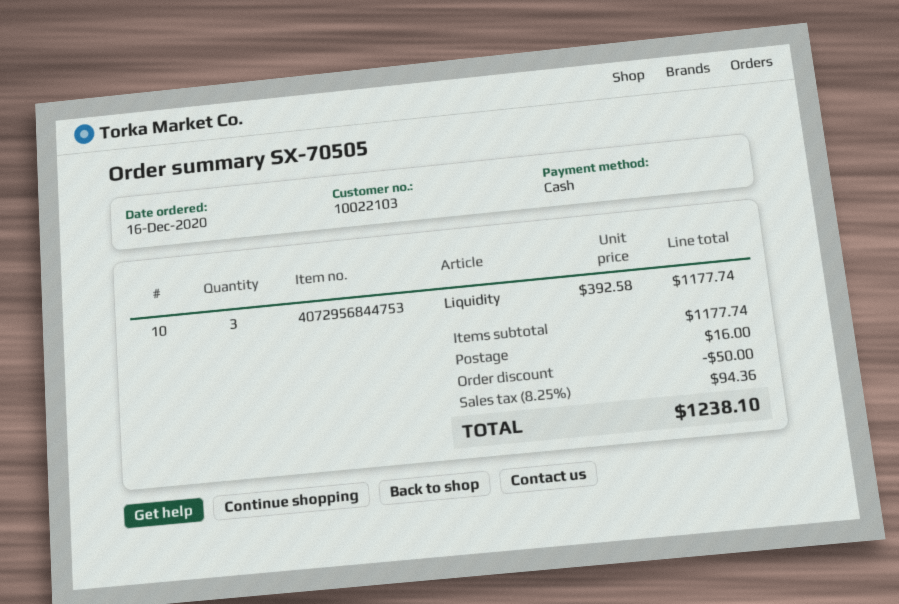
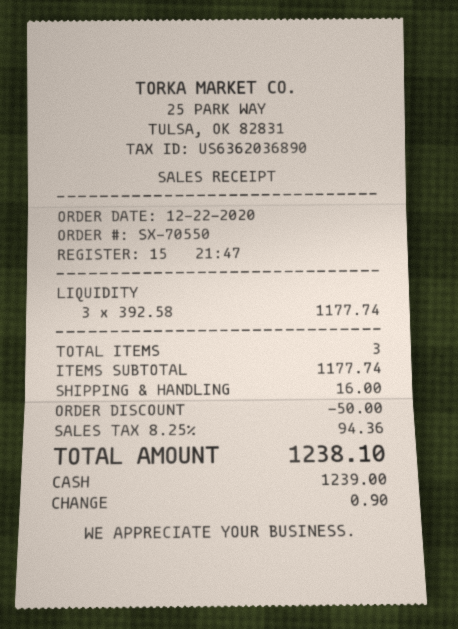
order number: SX-70505 -> SX-70550
order date: 2020-12-16 -> 2020-12-22

